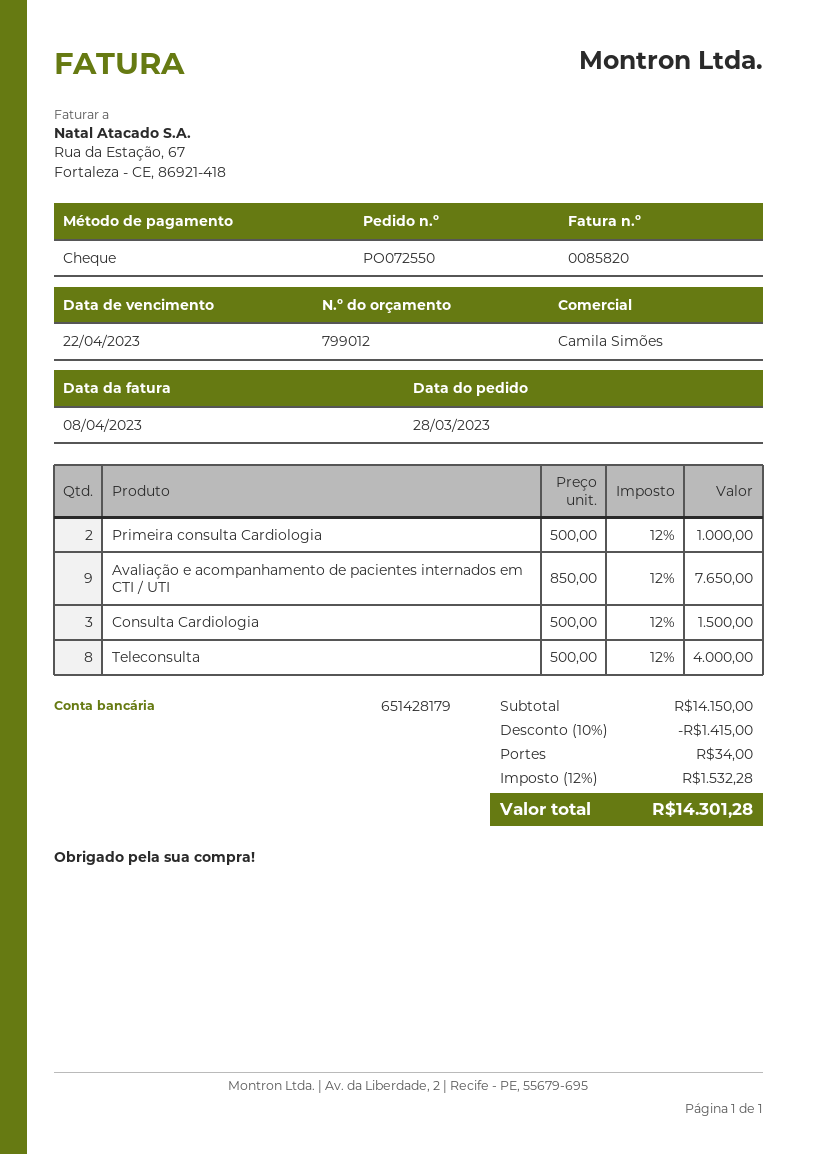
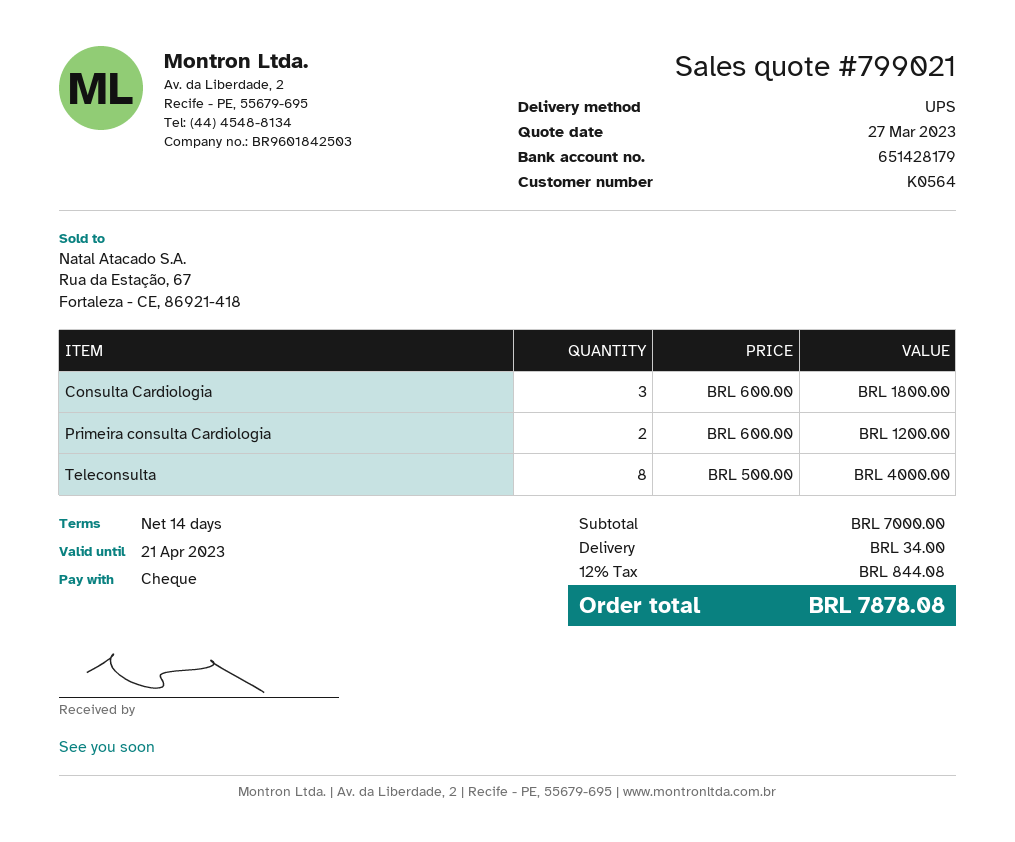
quote number: 799012 -> 799021
Primeira consulta Cardiologia: 2 x 500.00 = 1000.00 -> 2 x 600.00 = 1200.00
Avaliação e acompanhamento de pacientes internados em CTI / UTI: 9 x 850.00 = 7650.00 -> none
Consulta Cardiologia: 3 x 500.00 = 1500.00 -> 3 x 600.00 = 1800.00
subtotal: 14150.00 -> 7000.00
discount: 10% = 1415.00 -> none
tax: 12% = 1532.28 -> 12% = 844.08
total: 14301.28 -> 7878.08

